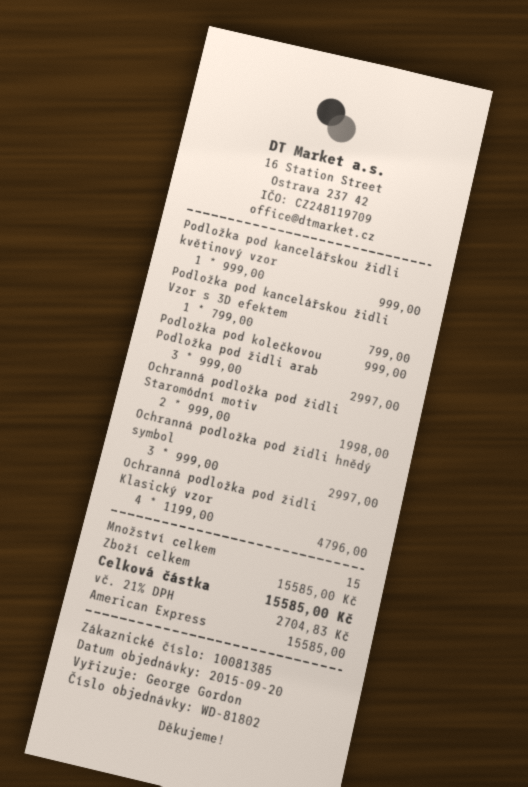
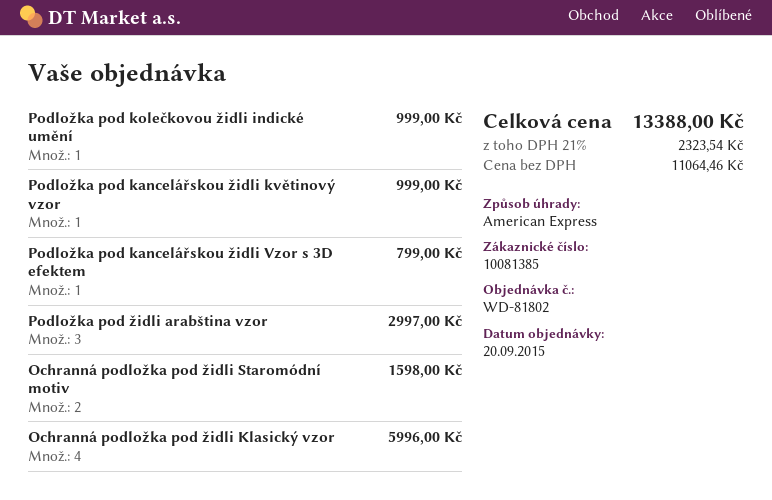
Ochranná podložka pod židli Staromódní motiv: 2 for 1998.00 -> 2 for 1598.00
Ochranná podložka pod židli hnědý symbol: 3 for 2997.00 -> none
Ochranná podložka pod židli Klasický vzor: 4 for 4796.00 -> 4 for 5996.00
tax: 21% = 2704.83 -> 21% = 2323.54
total: 15585.00 -> 13388.00

